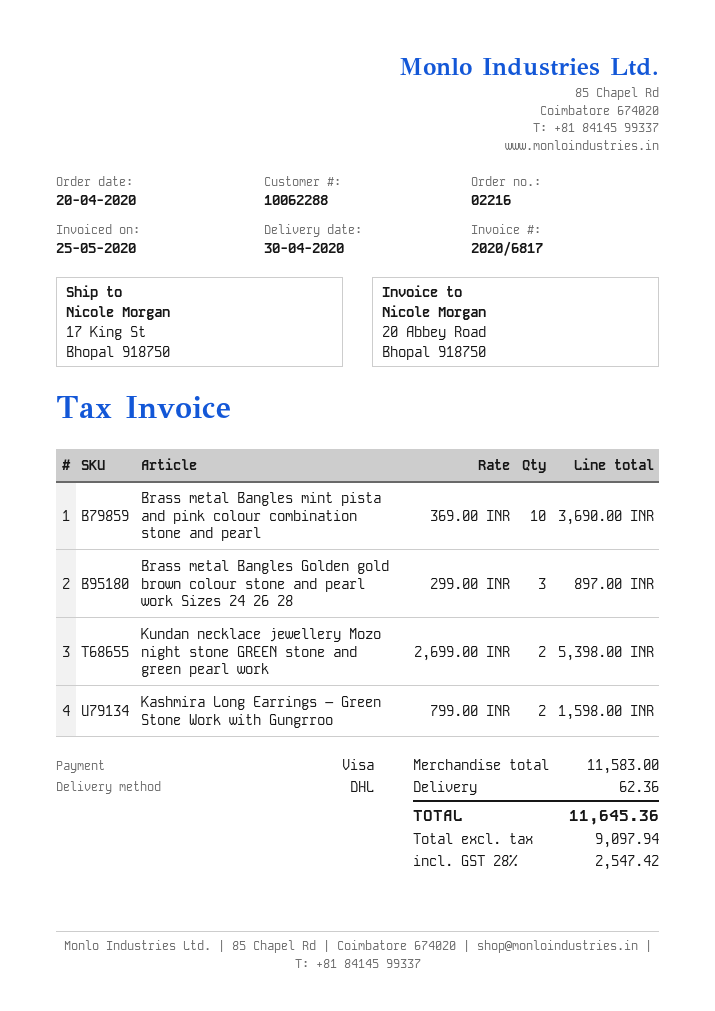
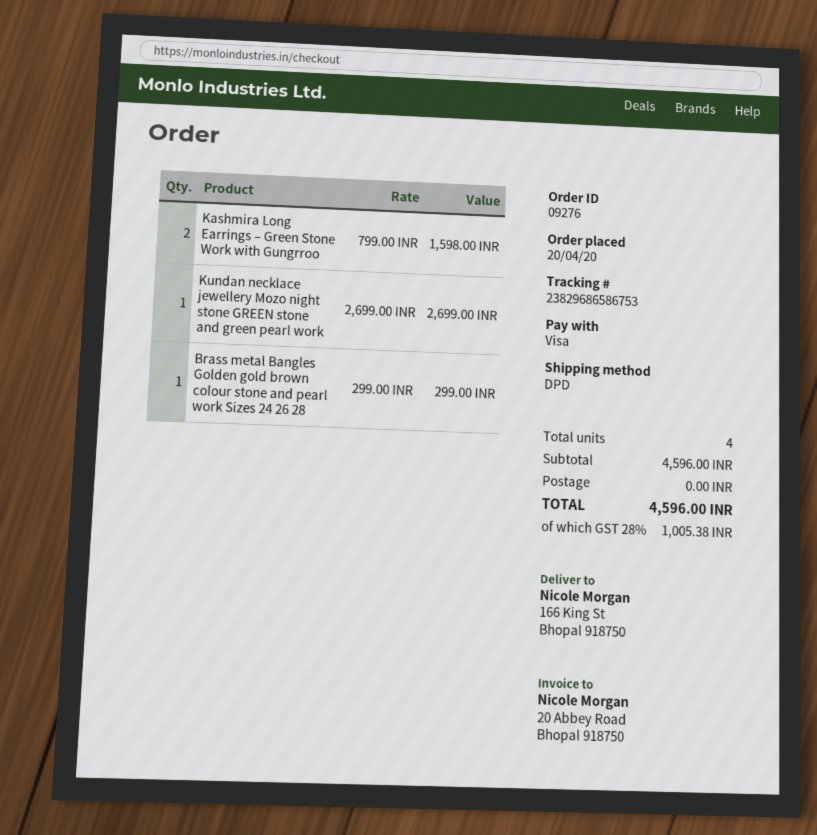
order number: 02216 -> 09276
shipping method: DHL -> DPD
ship to: 17 King St, Bhopal 918750 -> 166 King St, Bhopal 918750
Brass metal Bangles mint pista and pink colour combination stone and pearl: 10 x 369.00 = 3690.00 -> none
Brass metal Bangles Golden gold brown colour stone and pearl work Sizes 24 26 28: 3 x 299.00 = 897.00 -> 1 x 299.00 = 299.00
Kundan necklace jewellery Mozo night stone GREEN stone and green pearl work: 2 x 2699.00 = 5398.00 -> 1 x 2699.00 = 2699.00
subtotal: 11583.00 -> 4596.00
shipping: 62.36 -> 0.00
tax: 28% = 2547.42 -> 28% = 1005.38
total: 11645.36 -> 4596.00

